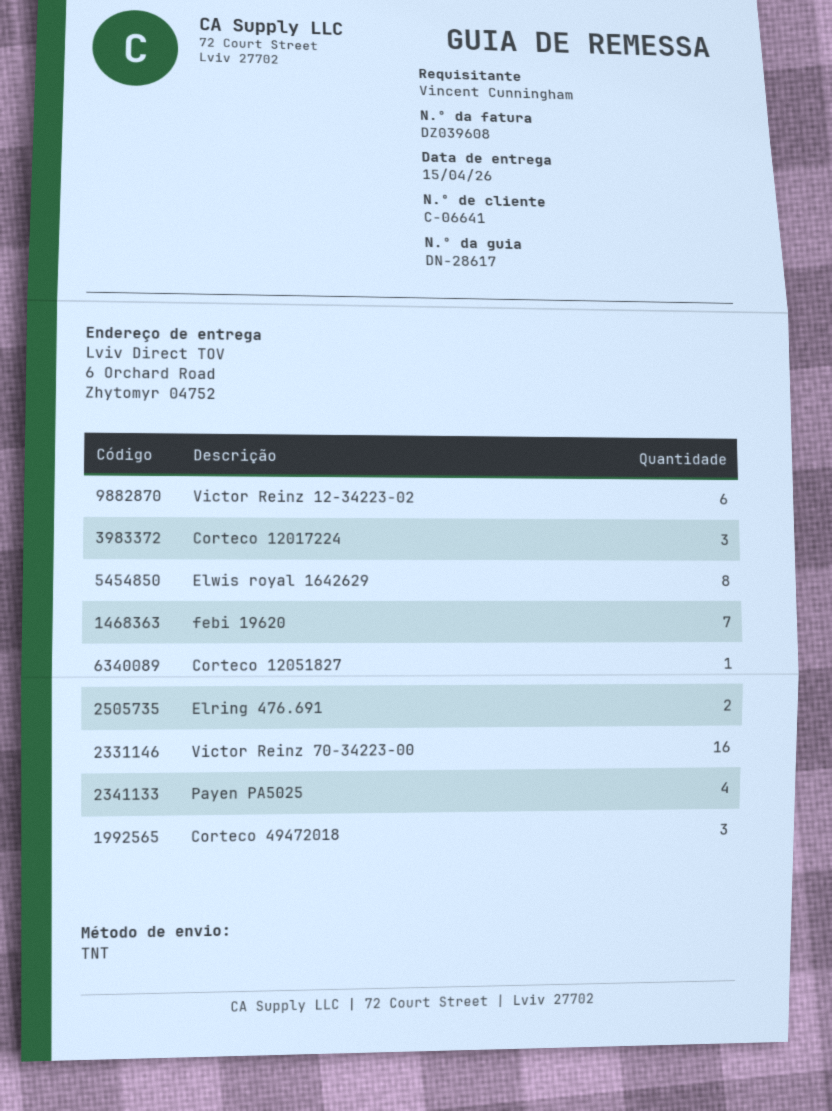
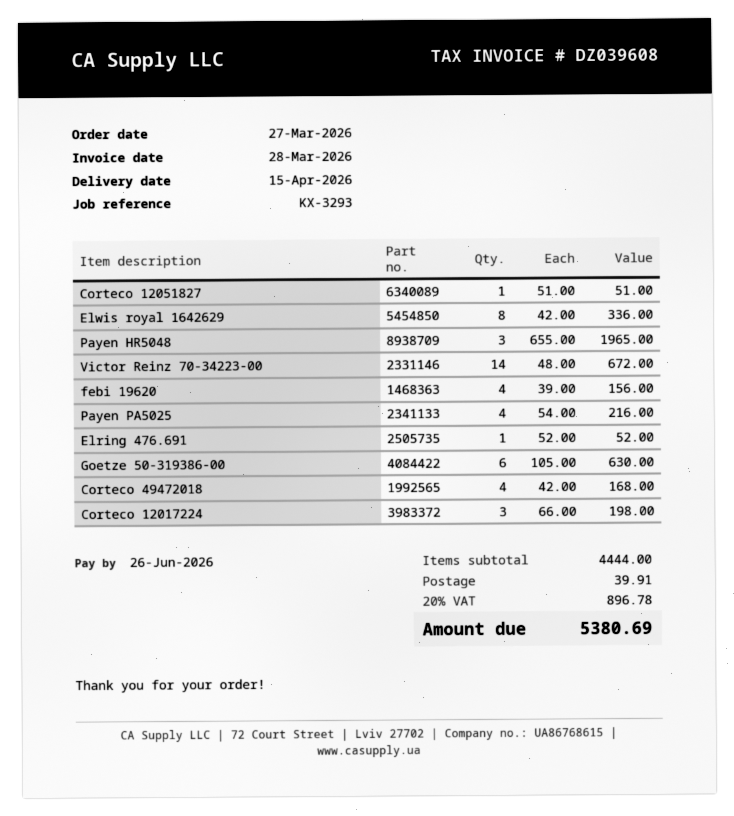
Victor Reinz 12-34223-02: 6 -> none
febi 19620: 7 -> 4
Elring 476.691: 2 -> 1
Victor Reinz 70-34223-00: 16 -> 14
Corteco 49472018: 3 -> 4
Payen HR5048: none -> 3
Goetze 50-319386-00: none -> 6

